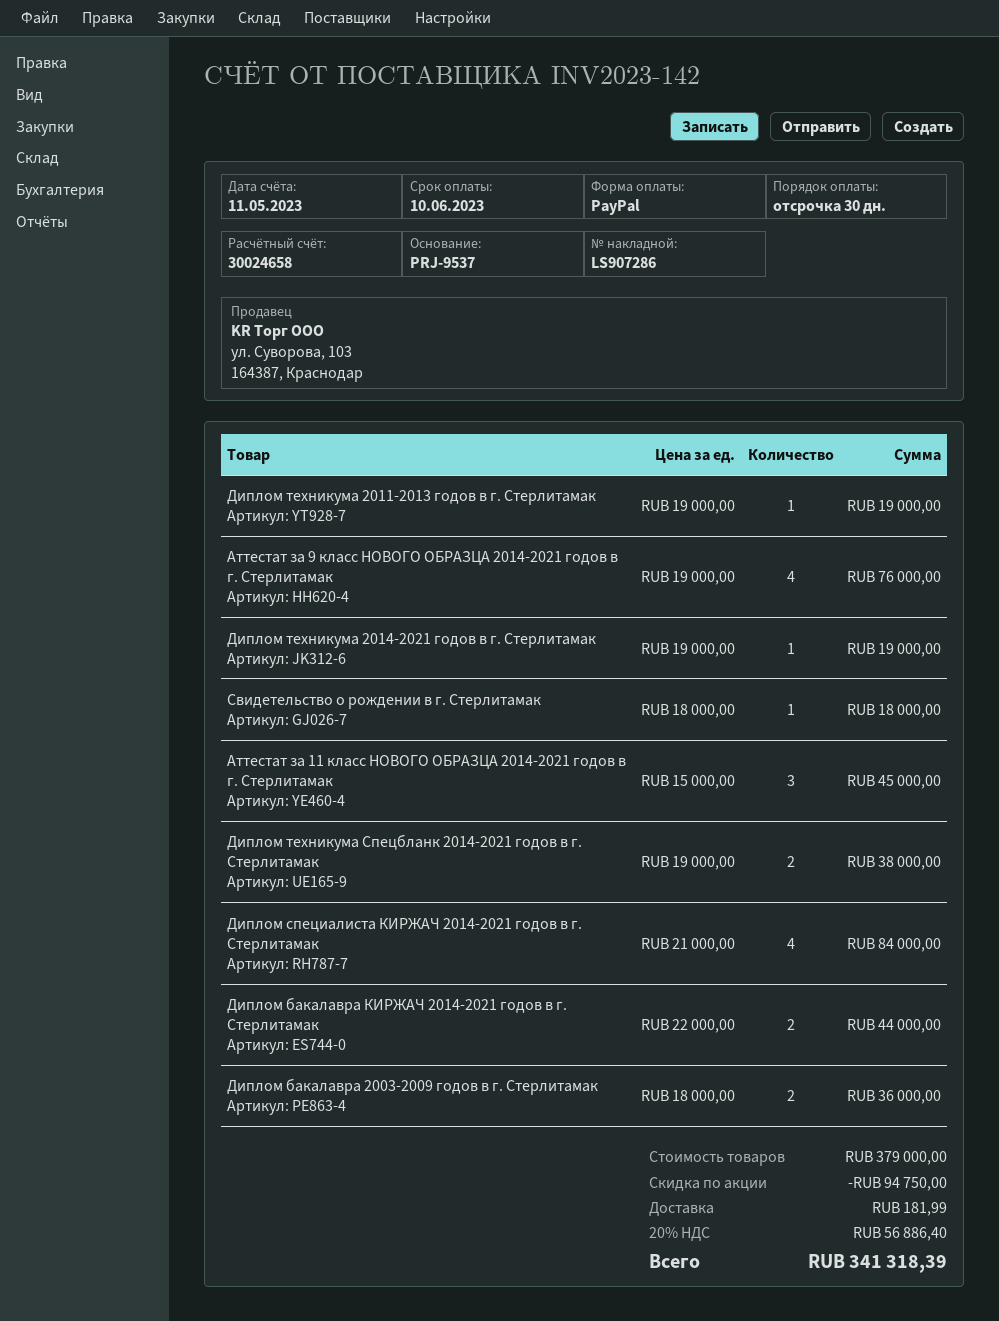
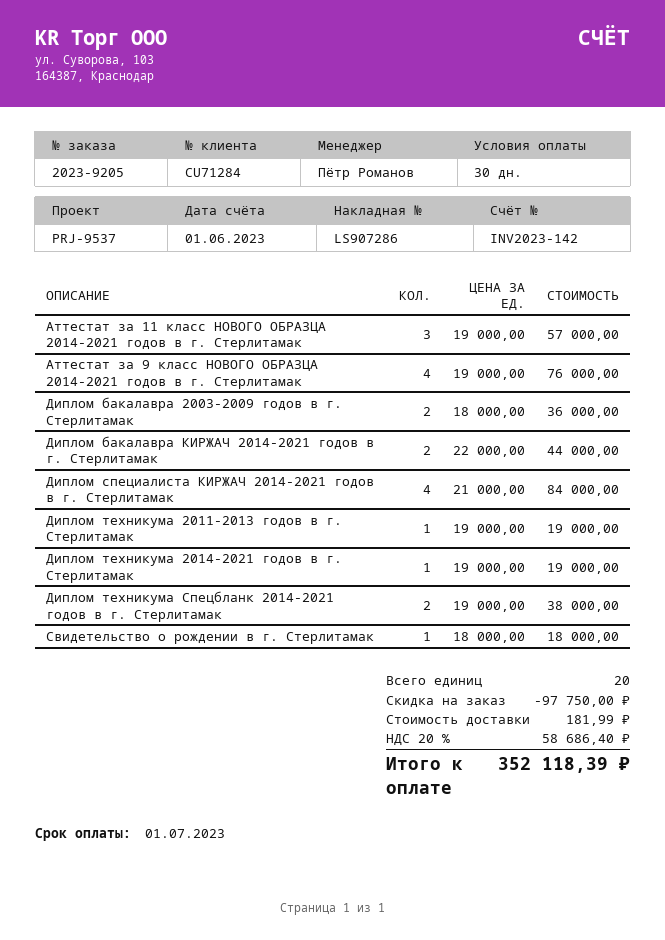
invoice date: 2023-05-11 -> 2023-06-01
due date: 2023-06-10 -> 2023-07-01
Аттестат за 11 класс НОВОГО ОБРАЗЦА 2014-2021 годов в г. Стерлитамак: 3 x 15000.00 = 45000.00 -> 3 x 19000.00 = 57000.00
discount: 94750.00 -> 97750.00
tax: 20% = 56886.40 -> 20% = 58686.40
total: 341318.39 -> 352118.39

